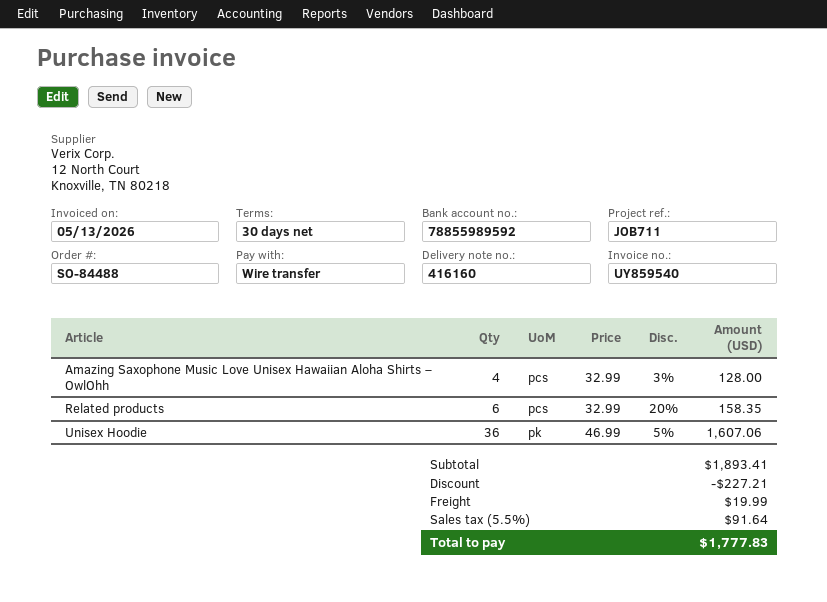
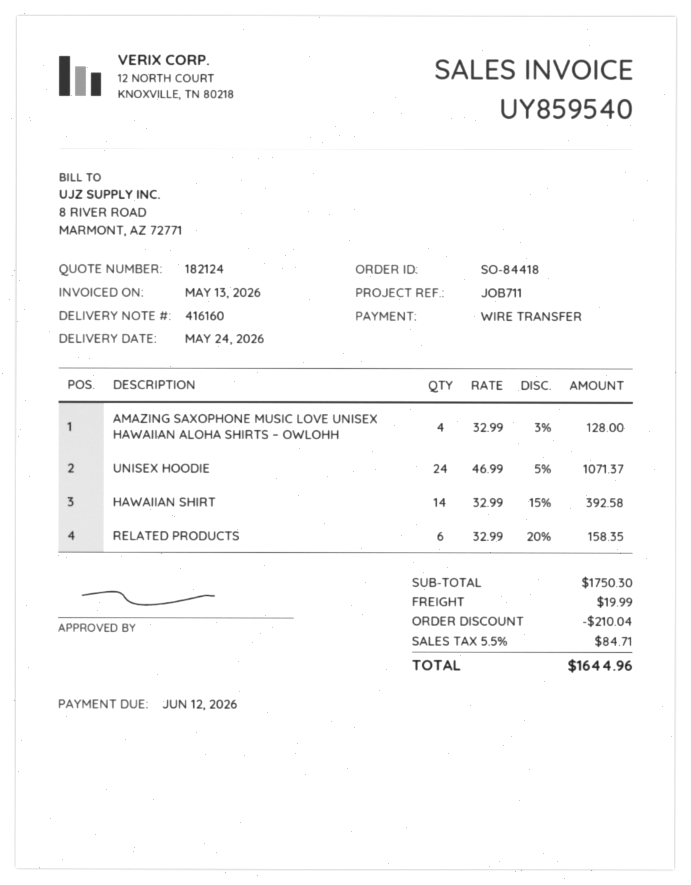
order number: SO-84488 -> SO-84418
Unisex Hoodie: 36 x 46.99 - 5% = 1607.06 -> 24 x 46.99 - 5% = 1071.37
HAWAIIAN SHIRT: none -> 14 x 32.99 - 15% = 392.58
subtotal: 1893.41 -> 1750.30
discount: 227.21 -> 210.04
tax: 5.5% = 91.64 -> 5.5% = 84.71
total: 1777.83 -> 1644.96

